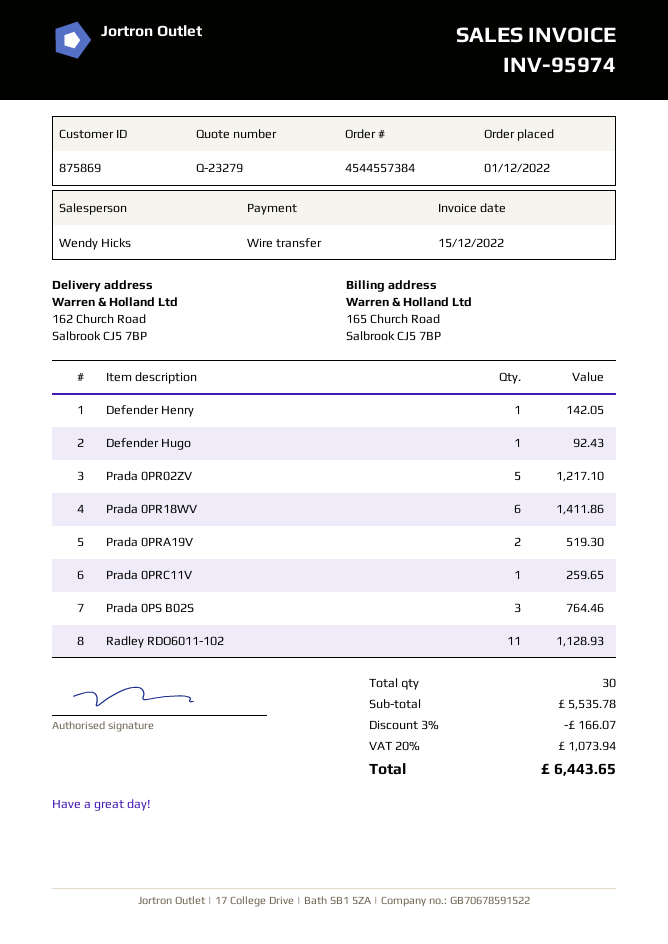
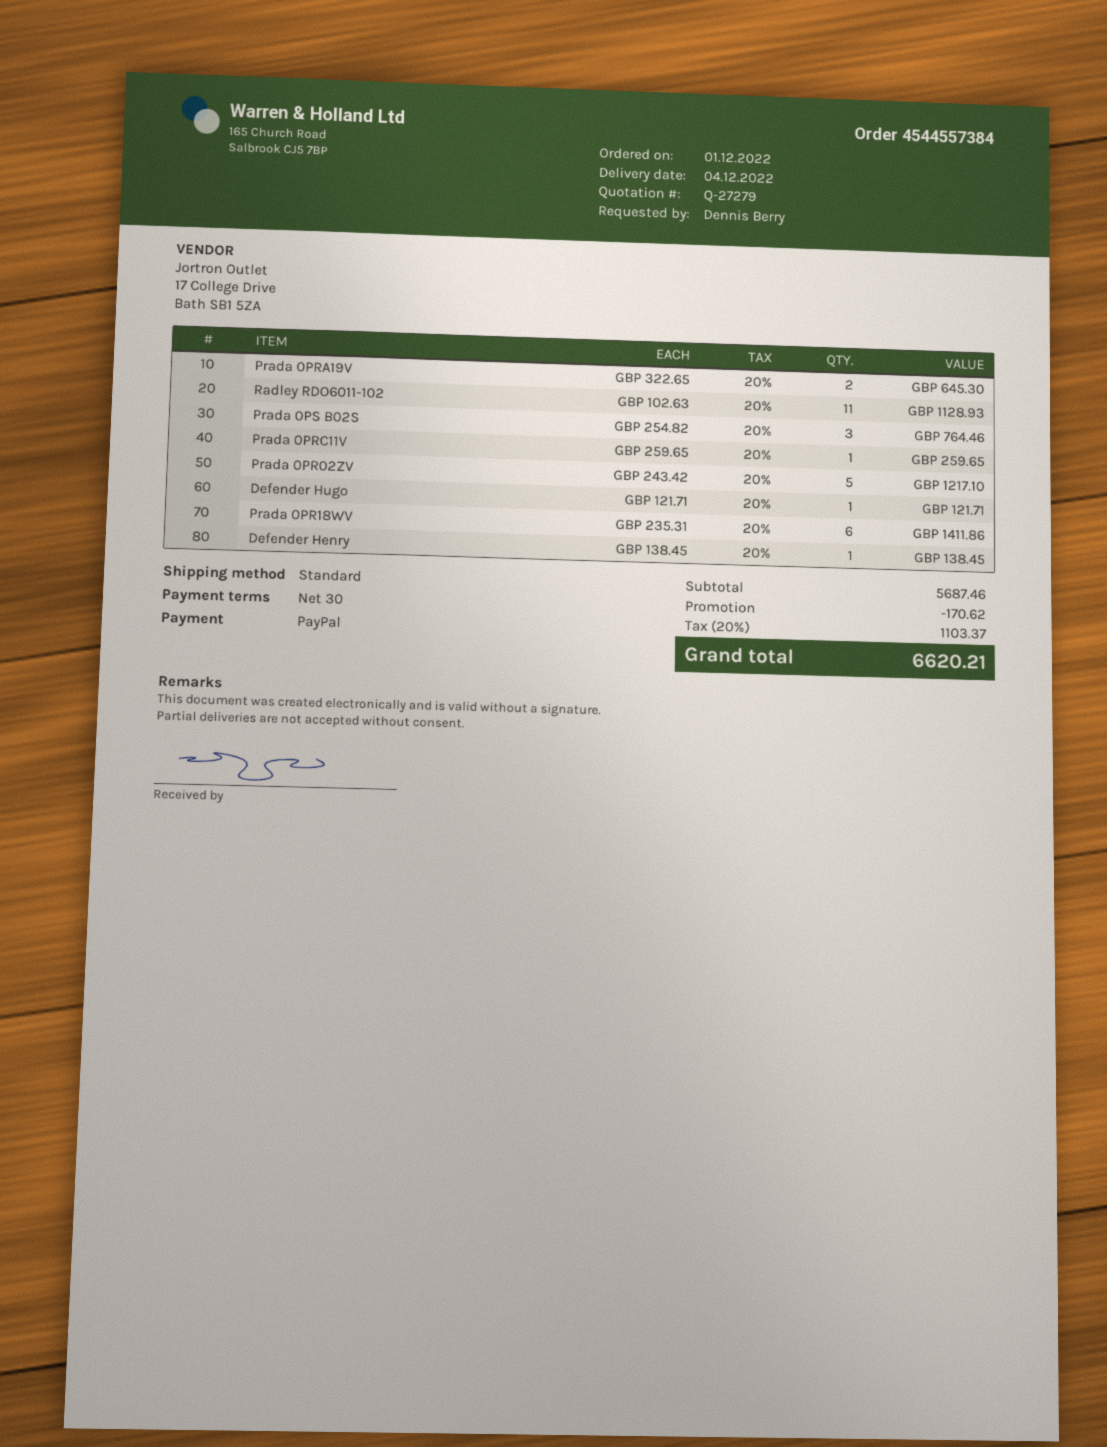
quote number: Q-23279 -> Q-27279
payment method: bank transfer -> PayPal
Defender Henry: 1 for 142.05 -> 1 for 138.45
Defender Hugo: 1 for 92.43 -> 1 for 121.71
Prada 0PRA19V: 2 for 519.30 -> 2 for 645.30
subtotal: 5535.78 -> 5687.46
discount: 166.07 -> 170.62
tax: 20% = 1073.94 -> 20% = 1103.37
total: 6443.65 -> 6620.21

